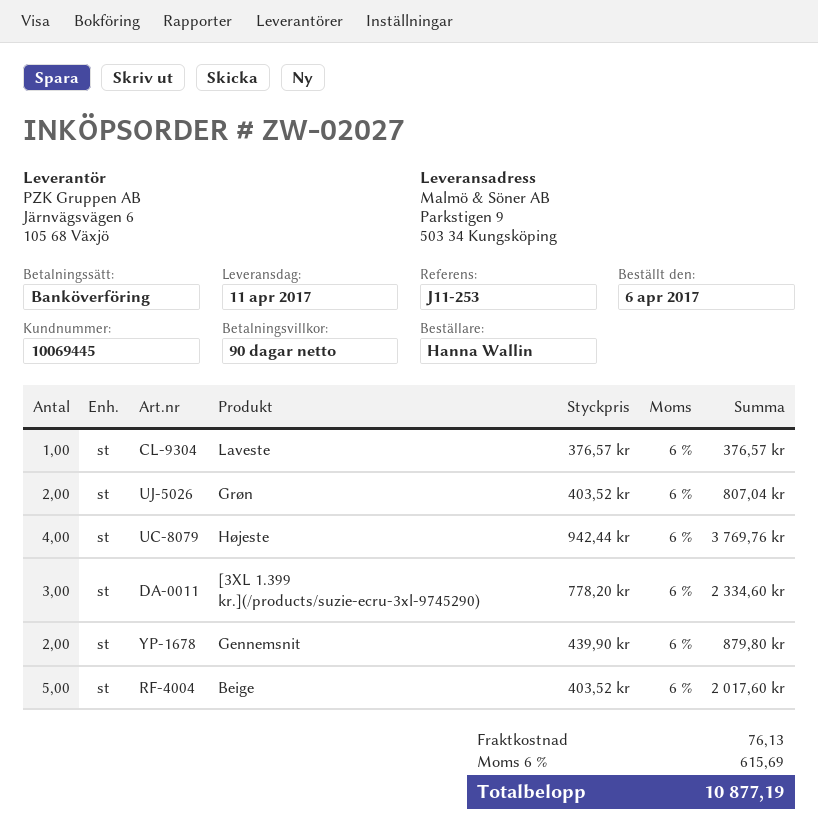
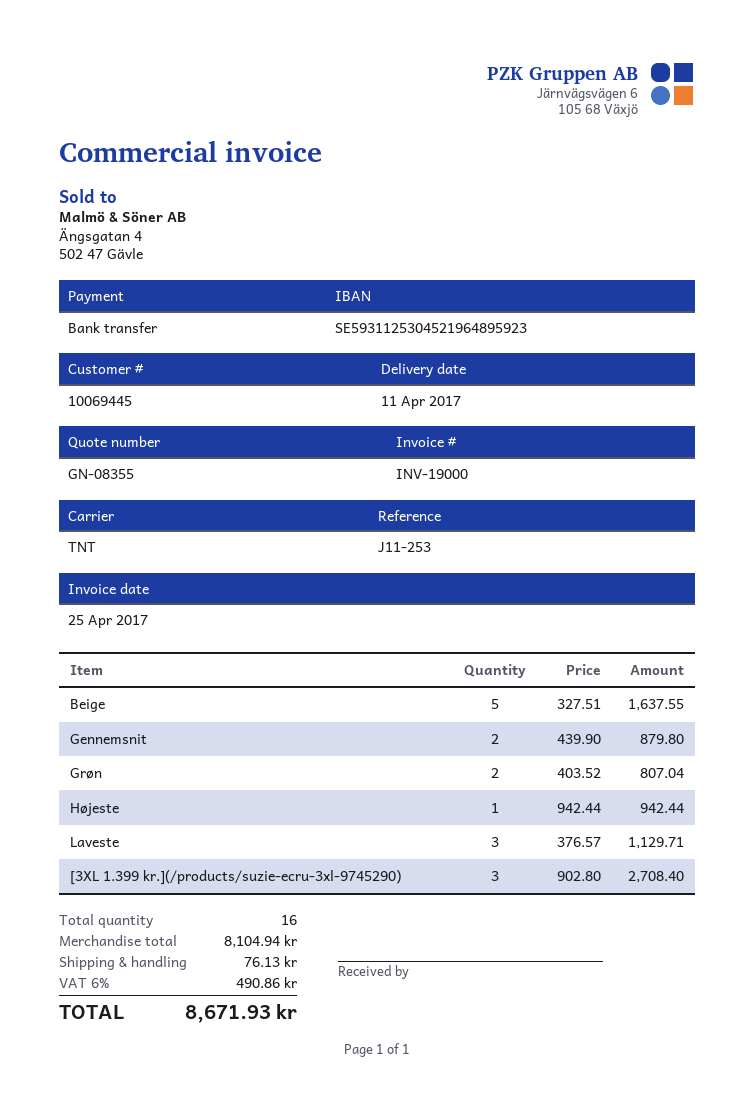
Laveste: 1 x 376.57 = 376.57 -> 3 x 376.57 = 1129.71
Højeste: 4 x 942.44 = 3769.76 -> 1 x 942.44 = 942.44
[3XL 1.399 kr.](/products/suzie-ecru-3xl-9745290): 3 x 778.20 = 2334.60 -> 3 x 902.80 = 2708.40
Beige: 5 x 403.52 = 2017.60 -> 5 x 327.51 = 1637.55
tax: 6% = 615.69 -> 6% = 490.86
total: 10877.19 -> 8671.93

